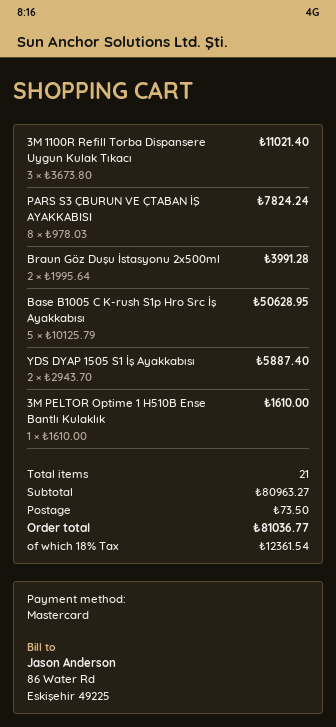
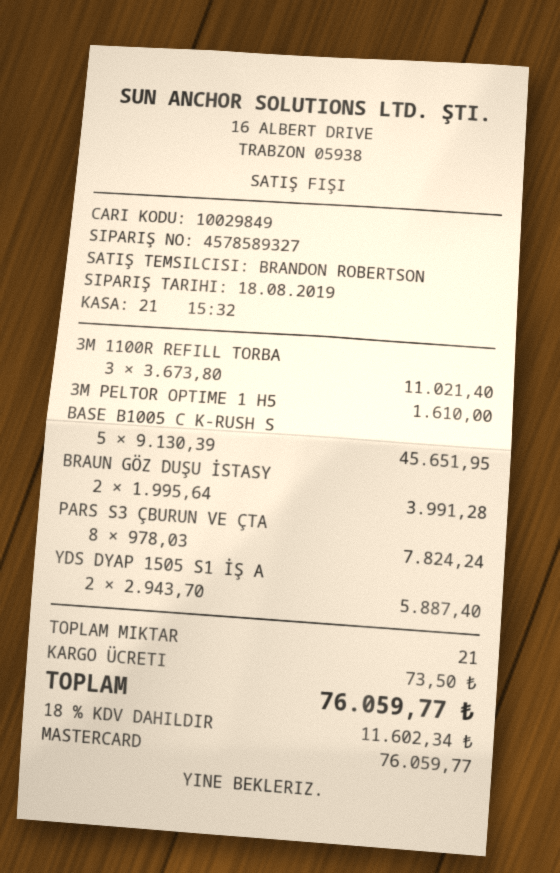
Base B1005 C K-rush S1p Hro Src İş Ayakkabısı: 5 x 10125.79 = 50628.95 -> 5 x 9130.39 = 45651.95
tax: 18% = 12361.54 -> 18% = 11602.34
total: 81036.77 -> 76059.77

